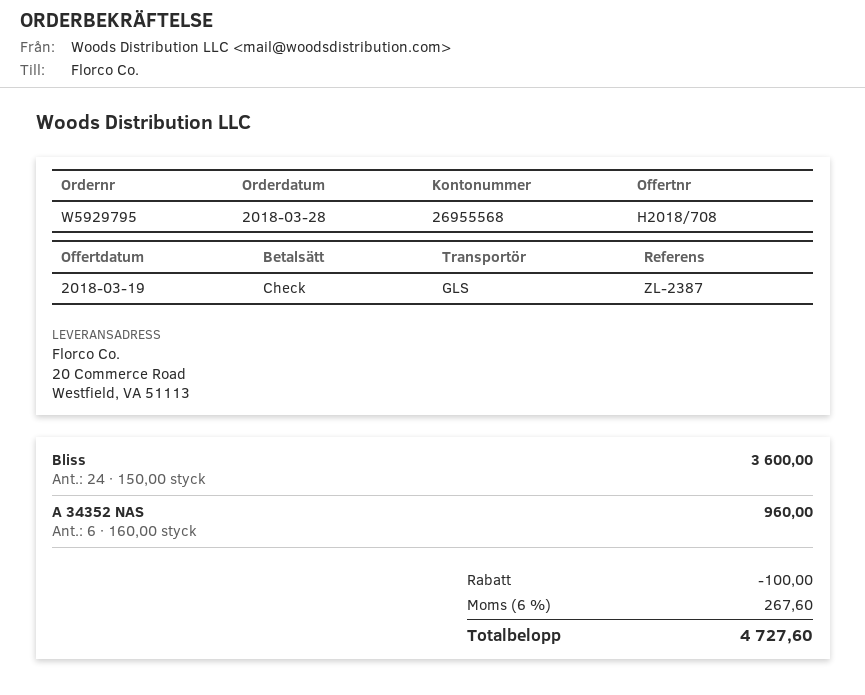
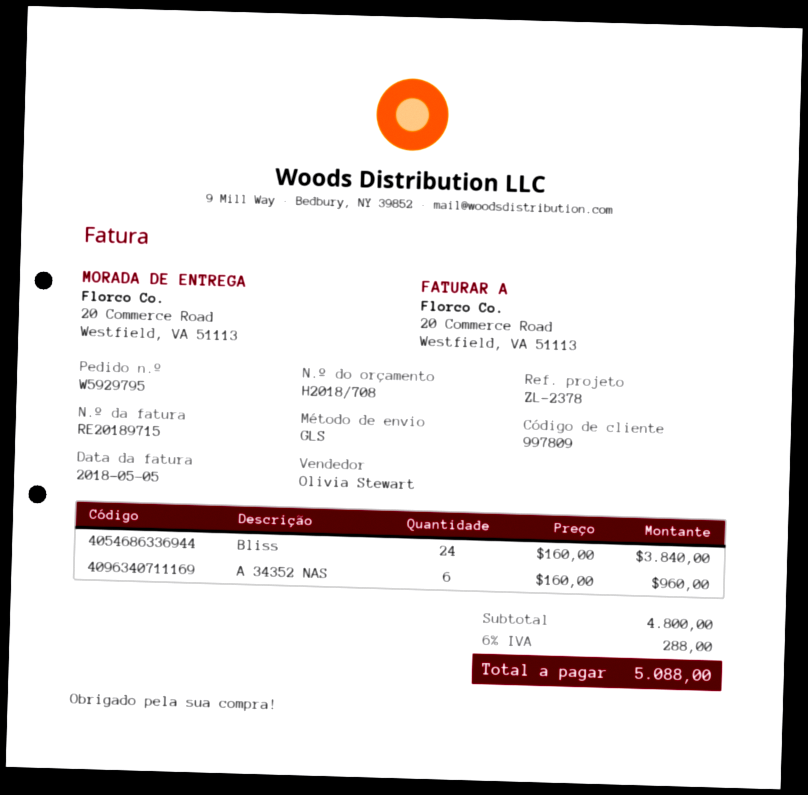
reference: ZL-2387 -> ZL-2378
Bliss: 24 x 150.00 = 3600.00 -> 24 x 160.00 = 3840.00
discount: 100.00 -> none
tax: 6% = 267.60 -> 6% = 288.00
total: 4727.60 -> 5088.00

